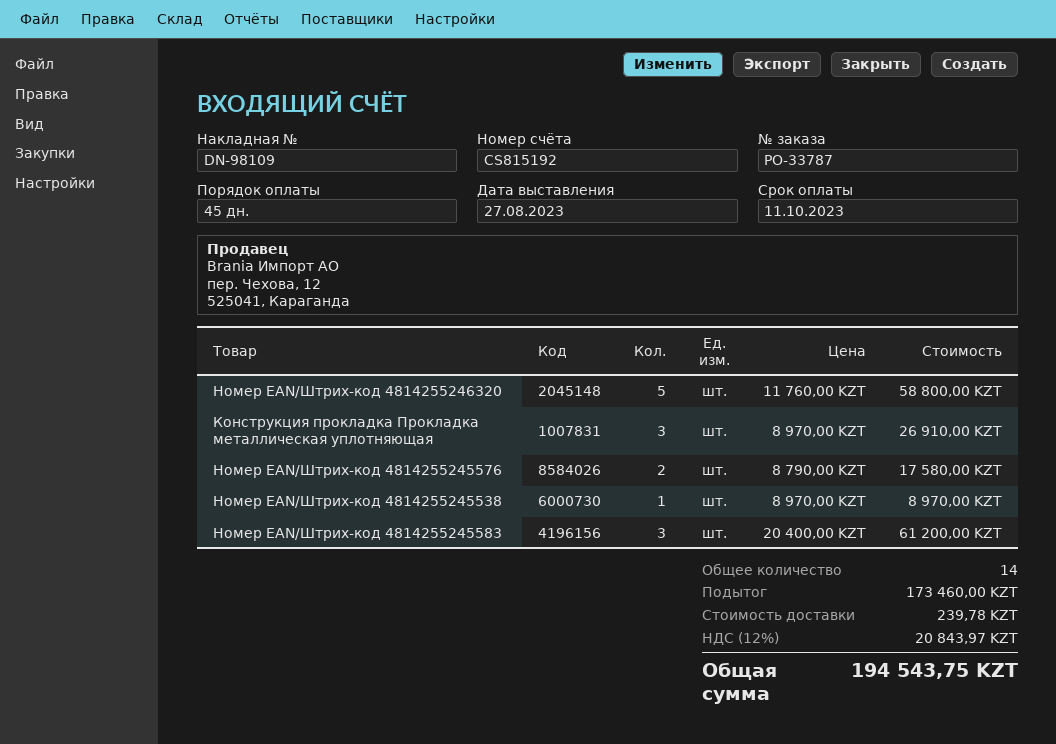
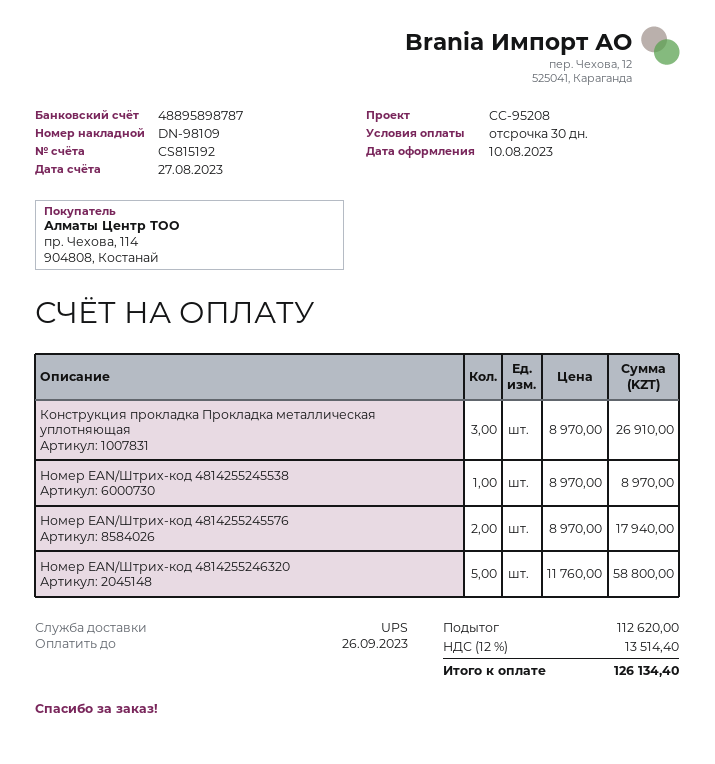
payment terms: 45 days -> 30 days
due date: 2023-10-11 -> 2023-09-26
Номер EAN/Штрих-код 4814255245576: 2 x 8790.00 = 17580.00 -> 2 x 8970.00 = 17940.00
Номер EAN/Штрих-код 4814255245583: 3 x 20400.00 = 61200.00 -> none
subtotal: 173460.00 -> 112620.00
shipping: 239.78 -> none
tax: 12% = 20843.97 -> 12% = 13514.40
total: 194543.75 -> 126134.40

